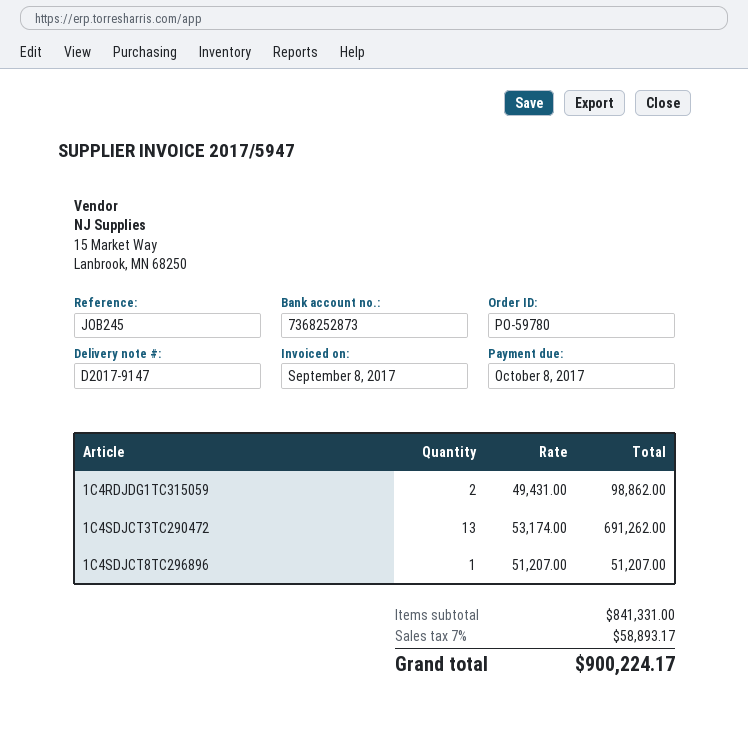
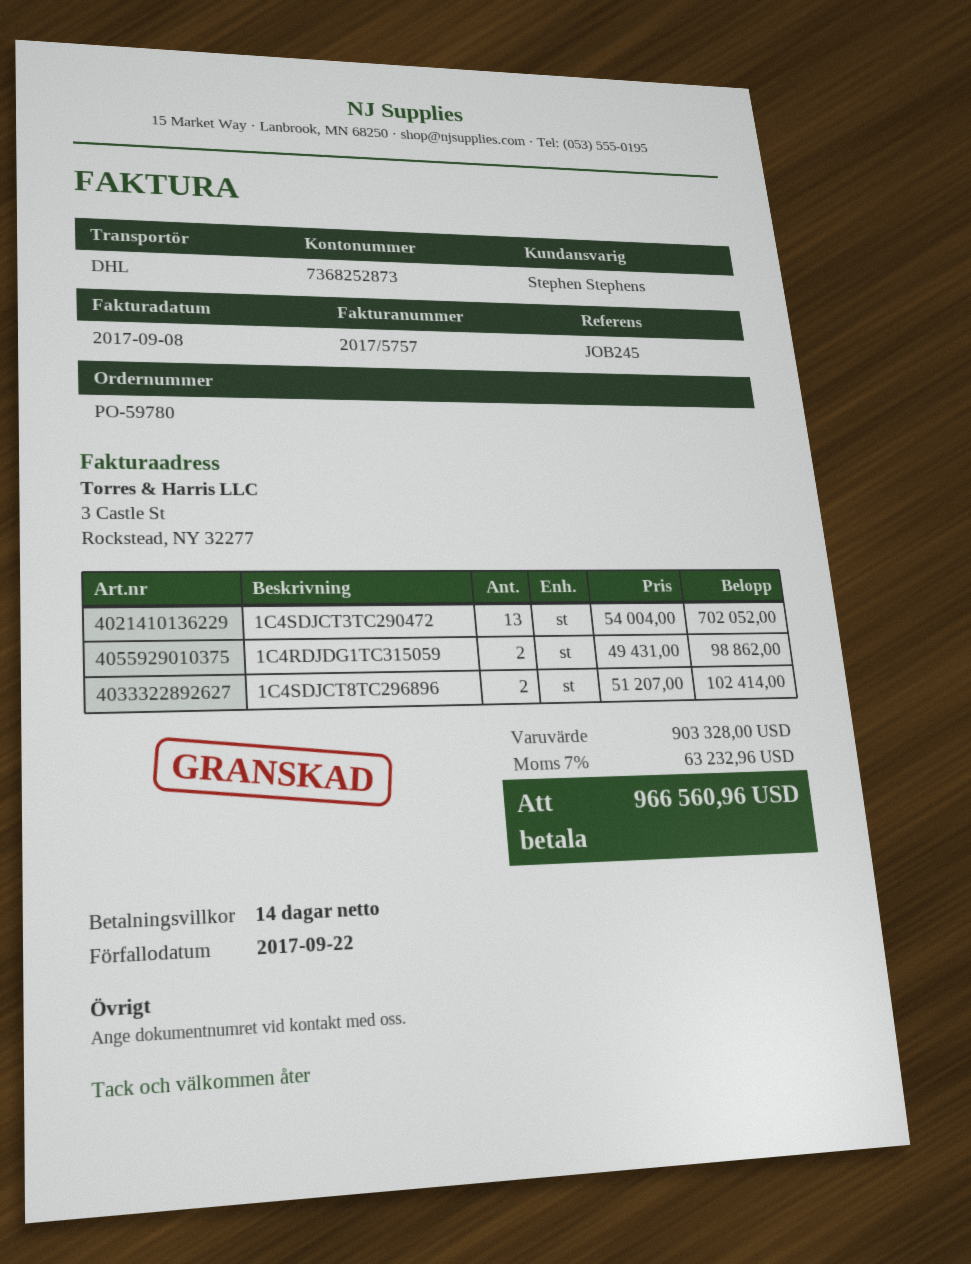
invoice number: 2017/5947 -> 2017/5757
due date: 2017-10-08 -> 2017-09-22
1C4SDJCT3TC290472: 13 x 53174.00 = 691262.00 -> 13 x 54004.00 = 702052.00
1C4SDJCT8TC296896: 1 x 51207.00 = 51207.00 -> 2 x 51207.00 = 102414.00
subtotal: 841331.00 -> 903328.00
tax: 7% = 58893.17 -> 7% = 63232.96
total: 900224.17 -> 966560.96

